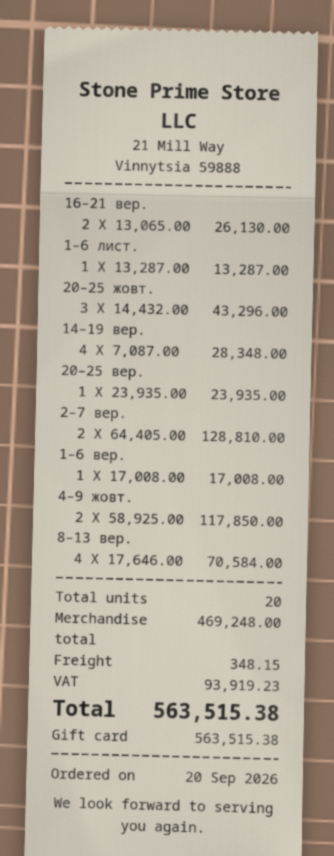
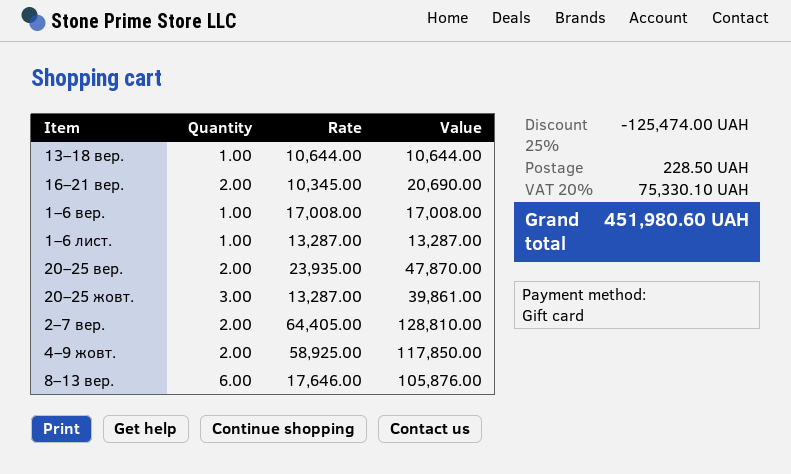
16–21 вер.: 2 x 13065.00 = 26130.00 -> 2 x 10345.00 = 20690.00
20–25 жовт.: 3 x 14432.00 = 43296.00 -> 3 x 13287.00 = 39861.00
14–19 вер.: 4 x 7087.00 = 28348.00 -> none
20–25 вер.: 1 x 23935.00 = 23935.00 -> 2 x 23935.00 = 47870.00
8–13 вер.: 4 x 17646.00 = 70584.00 -> 6 x 17646.00 = 105876.00
13–18 вер.: none -> 1 x 10644.00 = 10644.00
discount: none -> 25% = 125474.00
shipping: 348.15 -> 228.50
tax: 93919.23 -> 75330.10
total: 563515.38 -> 451980.60

